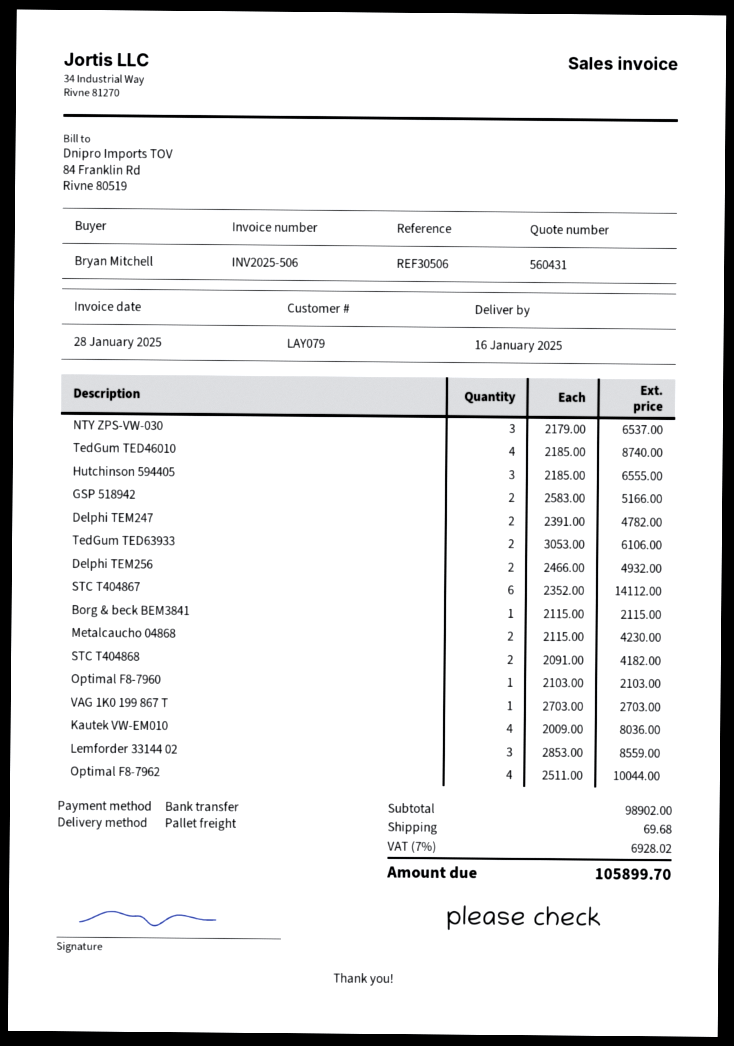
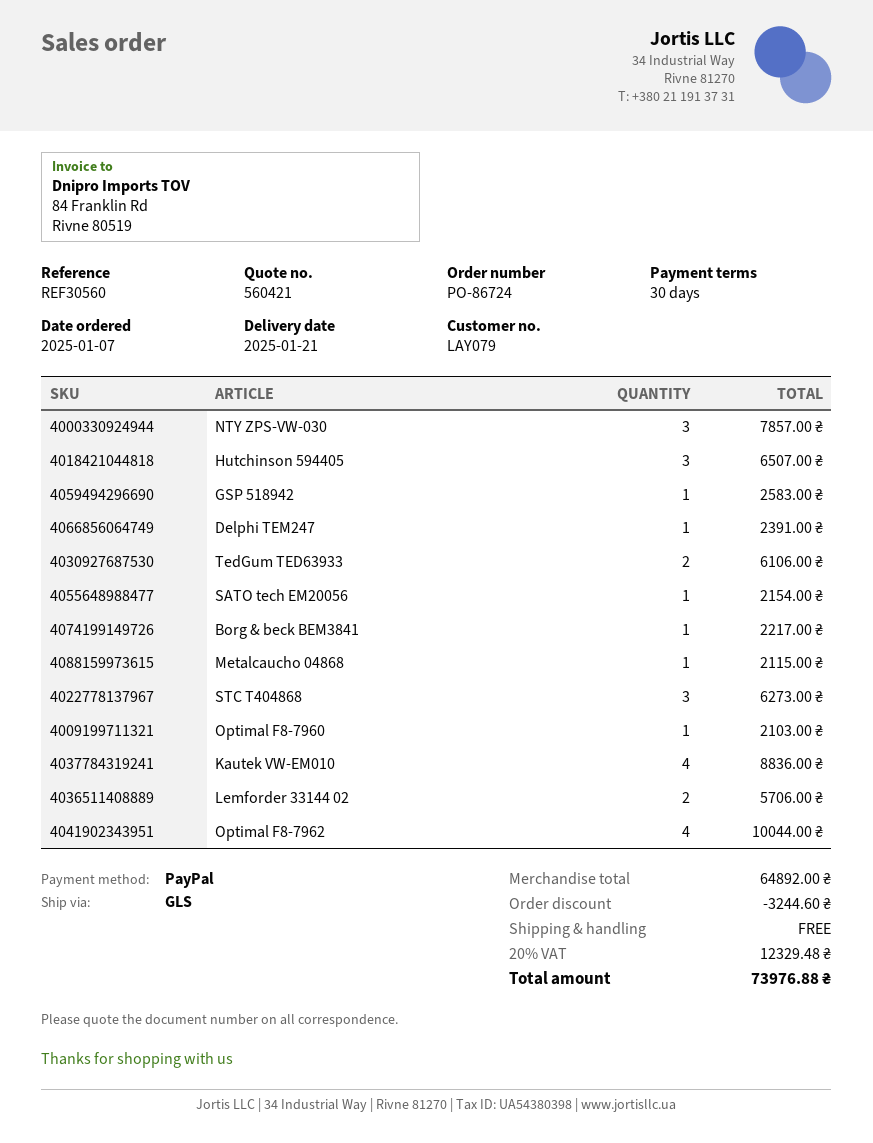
quote number: 560431 -> 560421
delivery date: 2025-01-16 -> 2025-01-21
reference: REF30506 -> REF30560
payment method: bank transfer -> PayPal
shipping method: pallet freight -> GLS
NTY ZPS-VW-030: 3 for 6537.00 -> 3 for 7857.00
TedGum TED46010: 4 for 8740.00 -> none
Hutchinson 594405: 3 for 6555.00 -> 3 for 6507.00
GSP 518942: 2 for 5166.00 -> 1 for 2583.00
Delphi TEM247: 2 for 4782.00 -> 1 for 2391.00
Delphi TEM256: 2 for 4932.00 -> none
STC T404867: 6 for 14112.00 -> none
Borg & beck BEM3841: 1 for 2115.00 -> 1 for 2217.00
Metalcaucho 04868: 2 for 4230.00 -> 1 for 2115.00
STC T404868: 2 for 4182.00 -> 3 for 6273.00
VAG 1K0 199 867 T: 1 for 2703.00 -> none
Kautek VW-EM010: 4 for 8036.00 -> 4 for 8836.00
Lemforder 33144 02: 3 for 8559.00 -> 2 for 5706.00
SATO tech EM20056: none -> 1 for 2154.00
subtotal: 98902.00 -> 64892.00
discount: none -> 3244.60
shipping: 69.68 -> 0.00
tax: 7% = 6928.02 -> 20% = 12329.48
total: 105899.70 -> 73976.88

